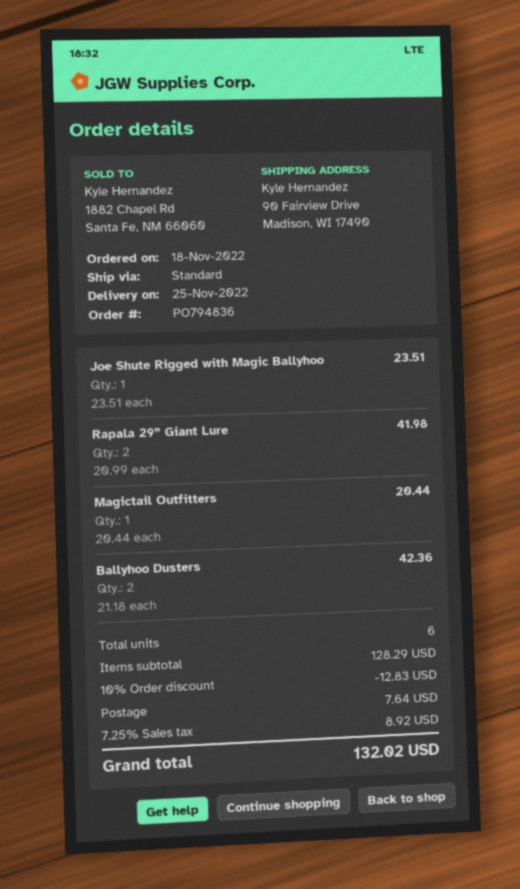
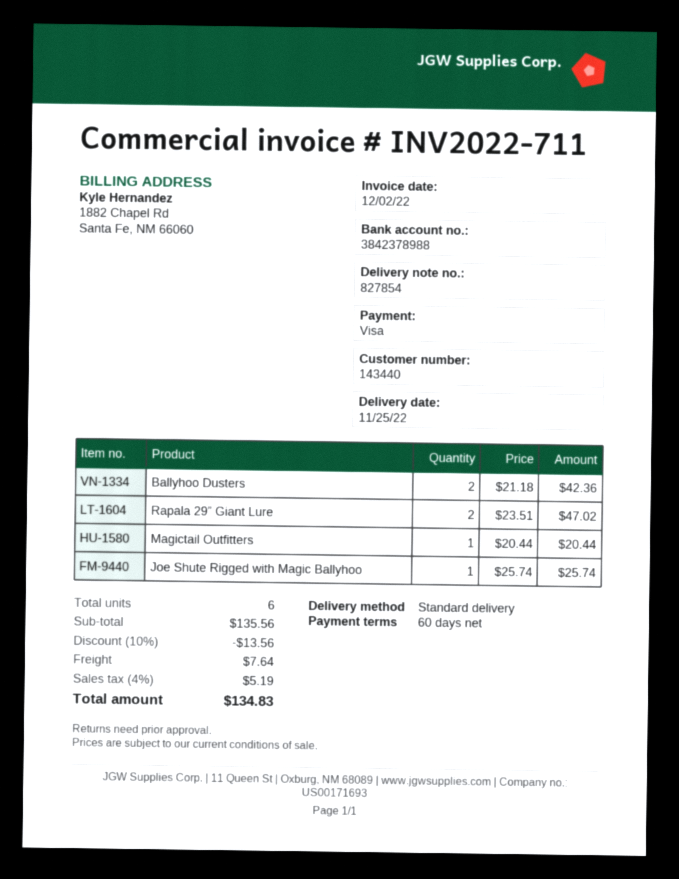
Joe Shute Rigged with Magic Ballyhoo: 1 x 23.51 = 23.51 -> 1 x 25.74 = 25.74
Rapala 29” Giant Lure: 2 x 20.99 = 41.98 -> 2 x 23.51 = 47.02
subtotal: 128.29 -> 135.56
discount: 10% = 12.83 -> 10% = 13.56
tax: 7.25% = 8.92 -> 4% = 5.19
total: 132.02 -> 134.83

